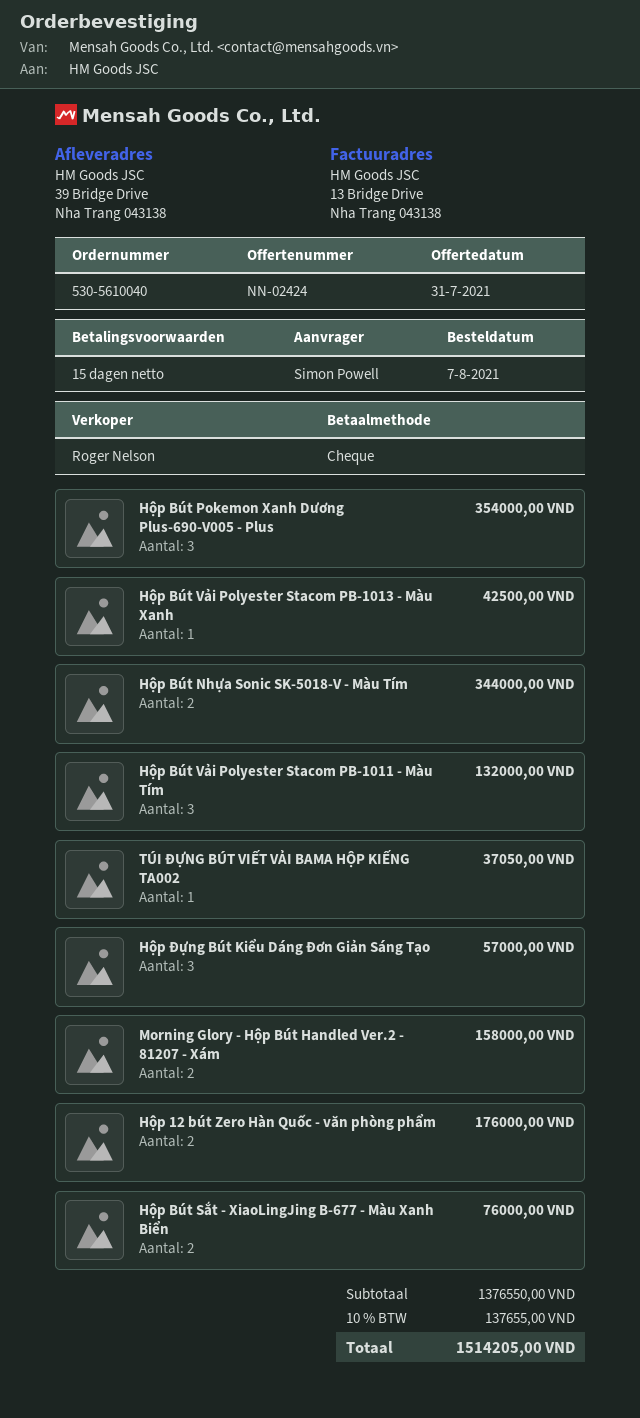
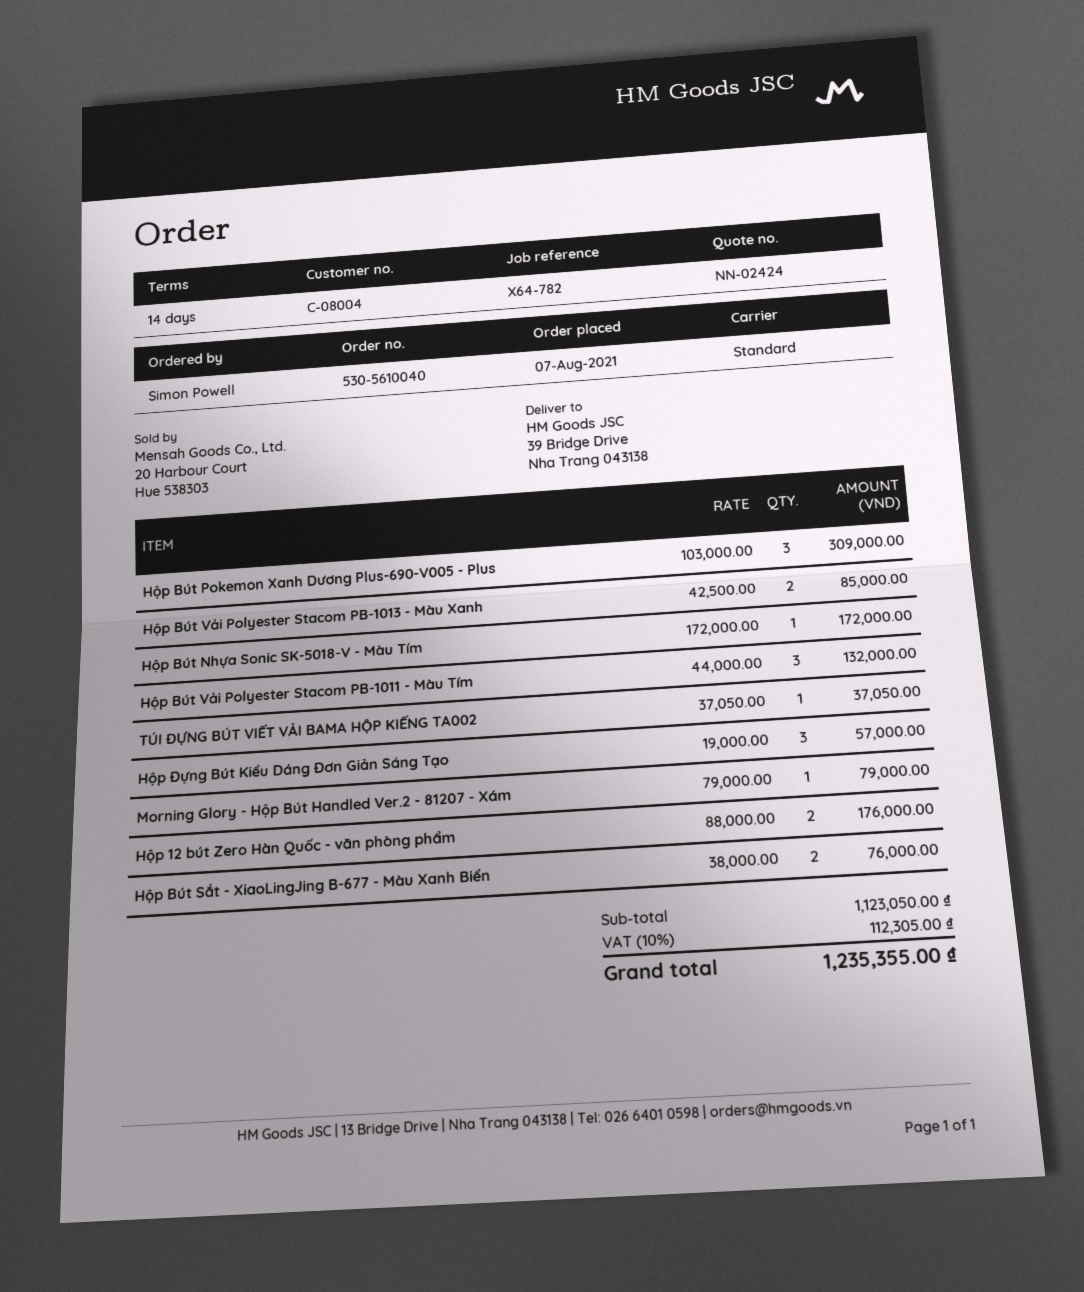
payment terms: 15 days -> 14 days
Hộp Bút Pokemon Xanh Dương Plus-690-V005 - Plus: 3 for 354000.00 -> 3 for 309000.00
Hộp Bút Vải Polyester Stacom PB-1013 - Màu Xanh: 1 for 42500.00 -> 2 for 85000.00
Hộp Bút Nhựa Sonic SK-5018-V - Màu Tím: 2 for 344000.00 -> 1 for 172000.00
Morning Glory - Hộp Bút Handled Ver.2 - 81207 - Xám: 2 for 158000.00 -> 1 for 79000.00
subtotal: 1376550.00 -> 1123050.00
tax: 10% = 137655.00 -> 10% = 112305.00
total: 1514205.00 -> 1235355.00

